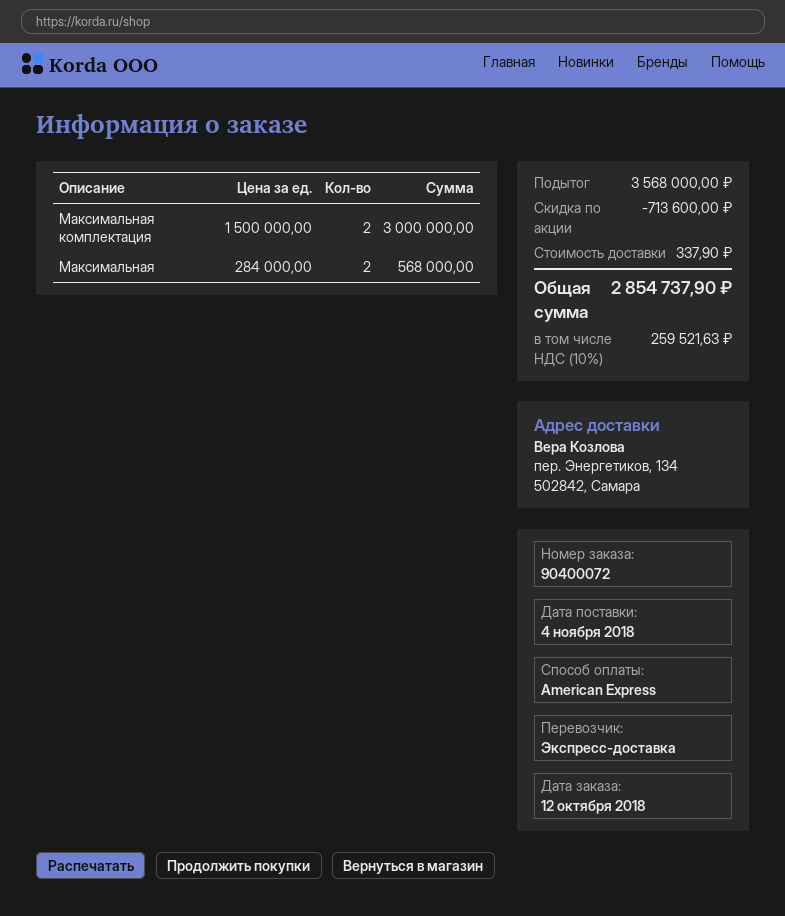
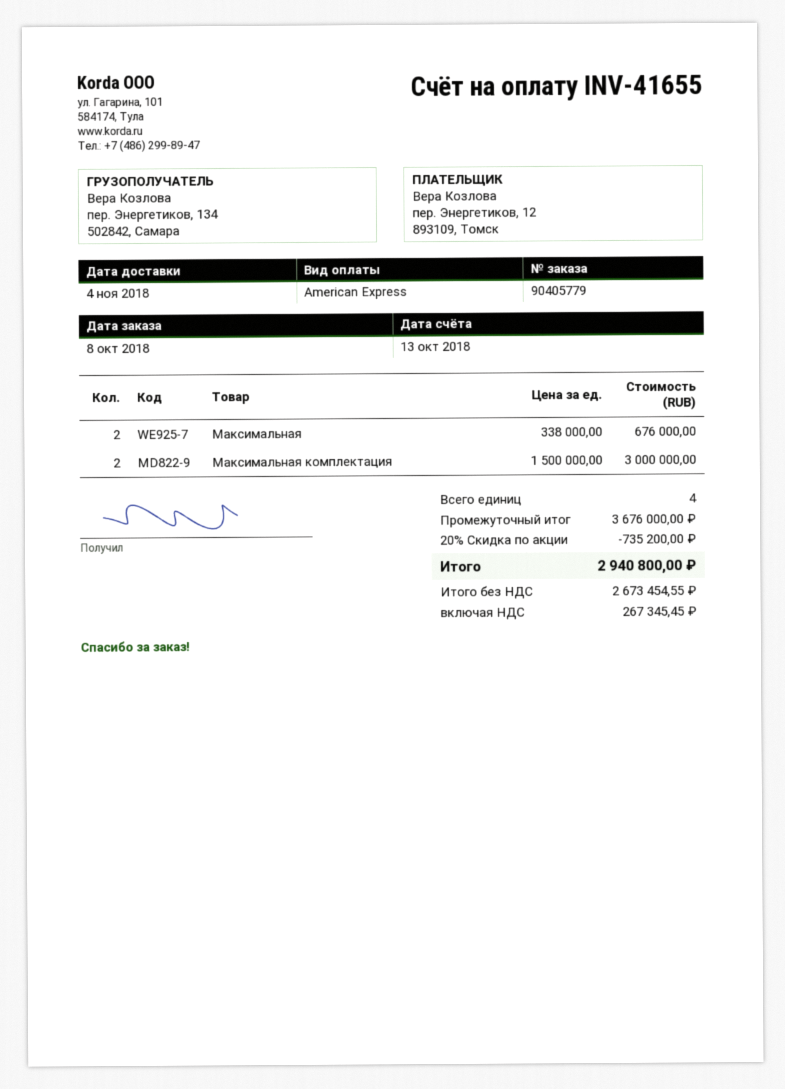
order number: 90400072 -> 90405779
order date: 2018-10-12 -> 2018-10-08
Максимальная: 2 x 284000.00 = 568000.00 -> 2 x 338000.00 = 676000.00
subtotal: 3568000.00 -> 3676000.00
discount: 713600.00 -> 735200.00
shipping: 337.90 -> none
tax: 259521.63 -> 267345.45
total: 2854737.90 -> 2940800.00

